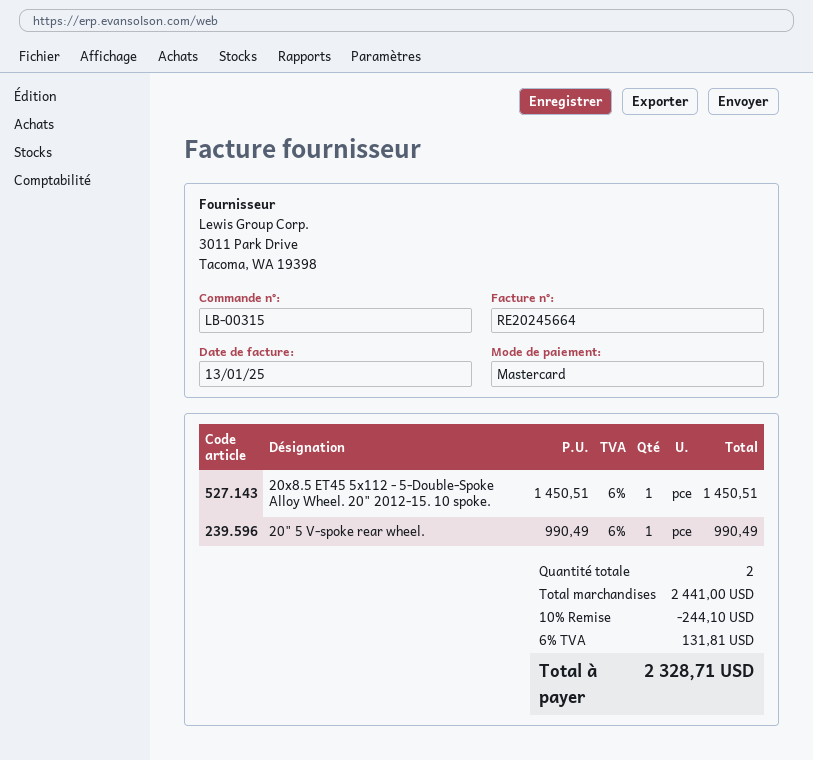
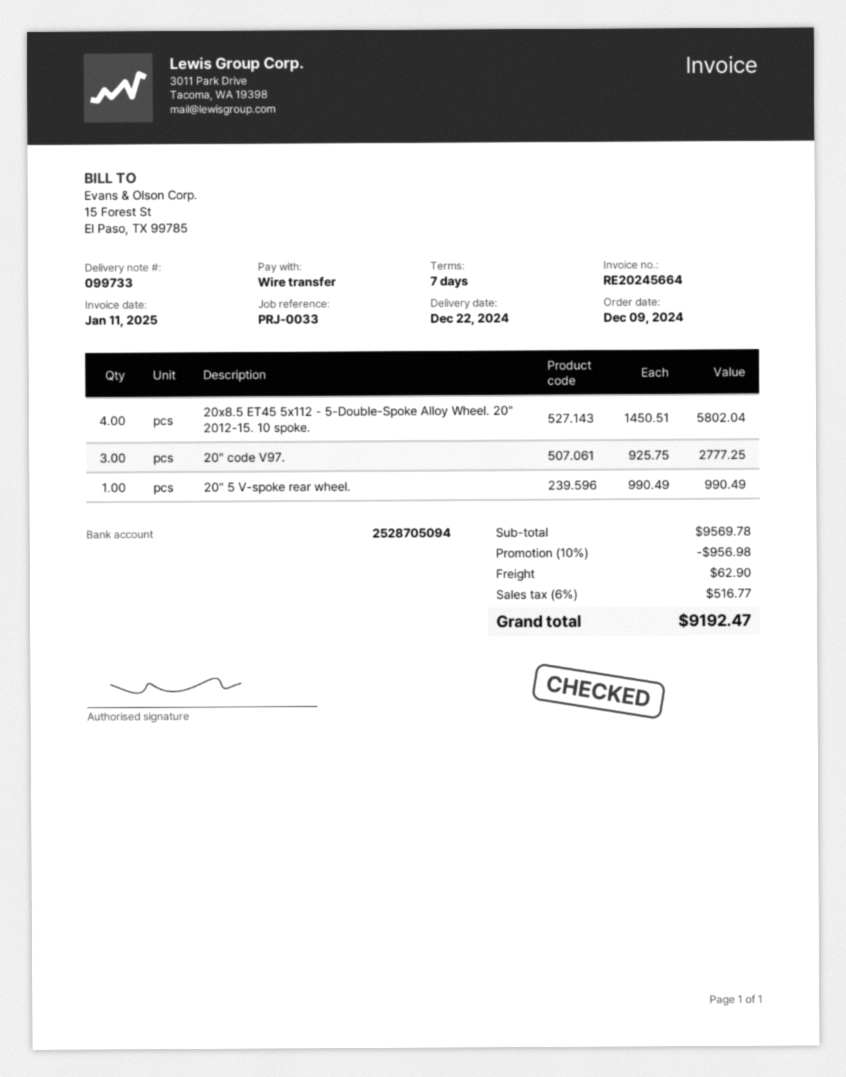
invoice date: 2025-01-13 -> 2025-01-11
payment method: Mastercard -> bank transfer
20x8.5 ET45 5x112 - 5-Double-Spoke Alloy Wheel. 20" 2012-15. 10 spoke.: 1 x 1450.51 = 1450.51 -> 4 x 1450.51 = 5802.04
20" code V97.: none -> 3 x 925.75 = 2777.25
subtotal: 2441.00 -> 9569.78
discount: 10% = 244.10 -> 10% = 956.98
shipping: none -> 62.90
tax: 6% = 131.81 -> 6% = 516.77
total: 2328.71 -> 9192.47

